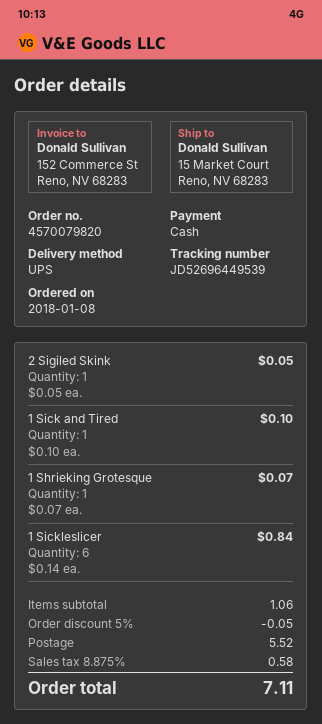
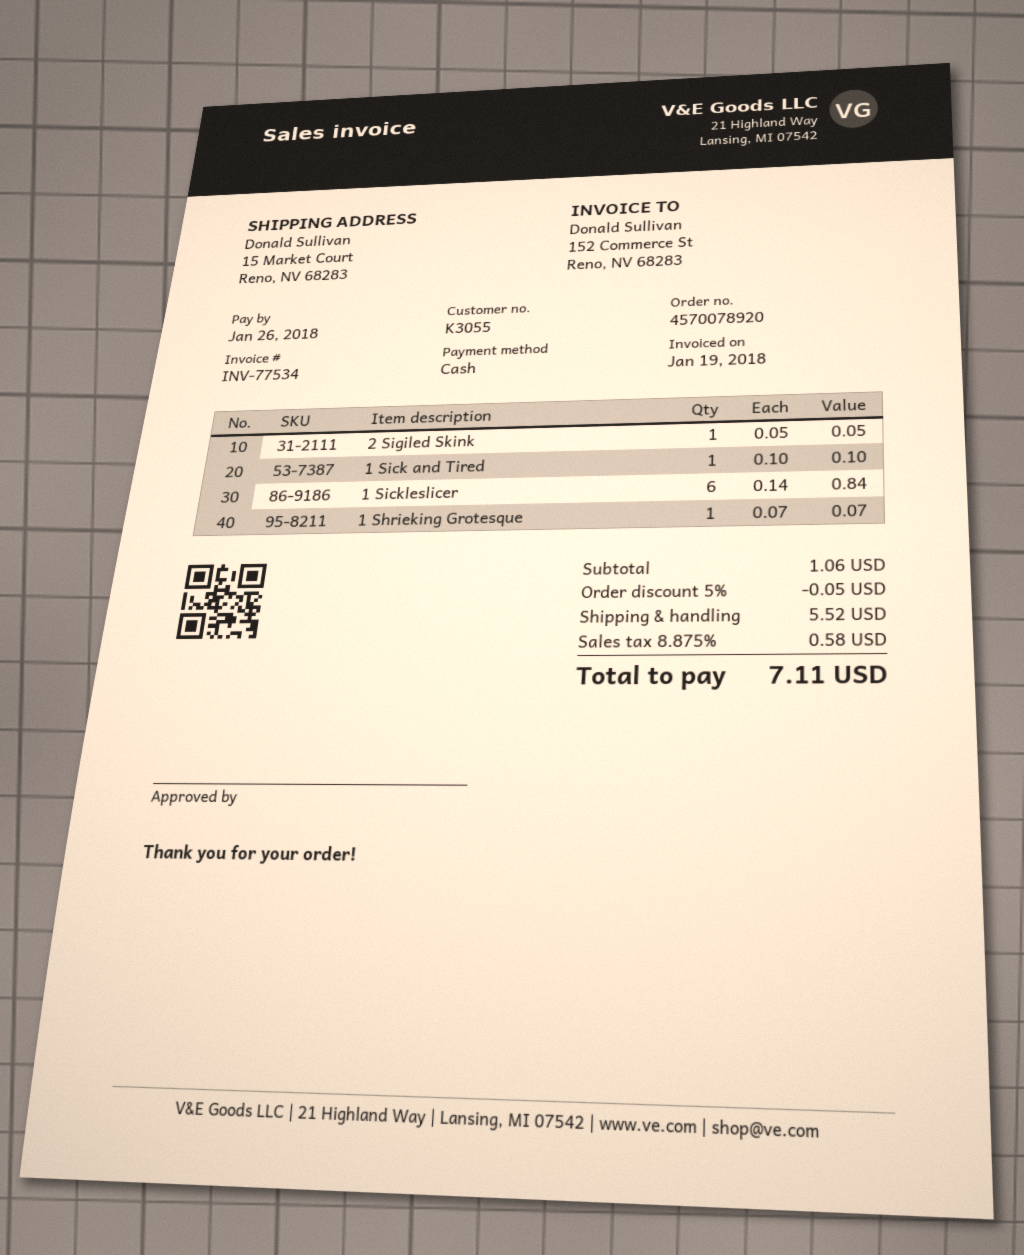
order number: 4570079820 -> 4570078920

